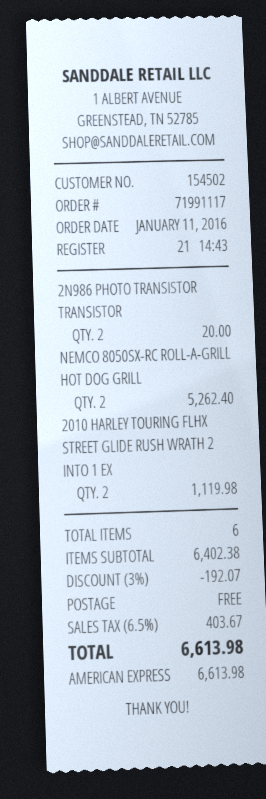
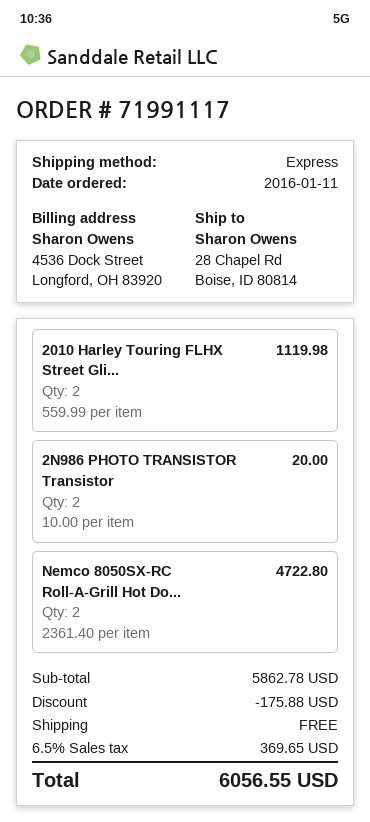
NEMCO 8050SX-RC ROLL-A-GRILL HOT DOG GRILL: 2 for 5262.40 -> 2 for 4722.80
subtotal: 6402.38 -> 5862.78
discount: 192.07 -> 175.88
tax: 6.5% = 403.67 -> 6.5% = 369.65
total: 6613.98 -> 6056.55

